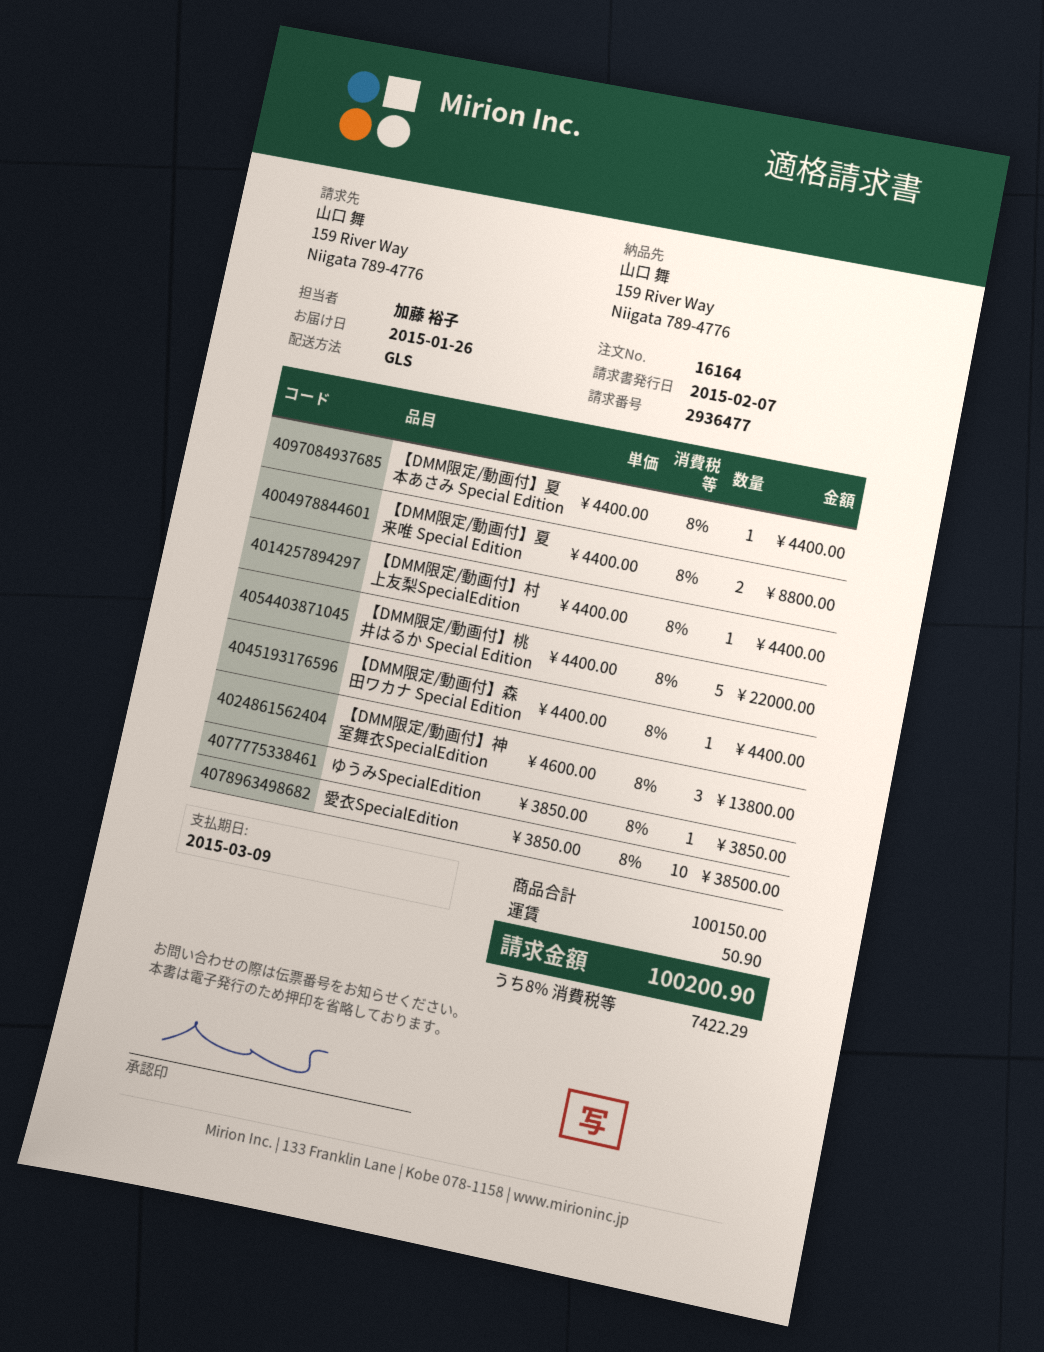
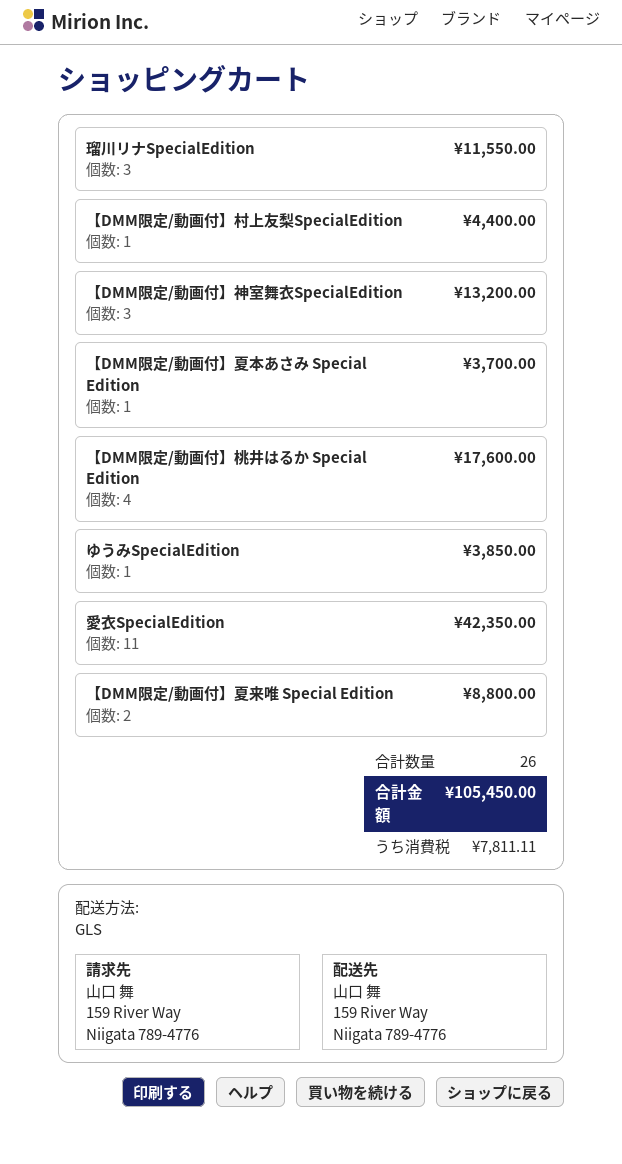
【DMM限定/動画付】夏本あさみ Special Edition: 1 for 4400.00 -> 1 for 3700.00
【DMM限定/動画付】桃井はるか Special Edition: 5 for 22000.00 -> 4 for 17600.00
【DMM限定/動画付】森田ワカナ Special Edition: 1 for 4400.00 -> none
【DMM限定/動画付】神室舞衣SpecialEdition: 3 for 13800.00 -> 3 for 13200.00
愛衣SpecialEdition: 10 for 38500.00 -> 11 for 42350.00
瑠川リナSpecialEdition: none -> 3 for 11550.00
shipping: 50.90 -> none
tax: 7422.29 -> 7811.11
total: 100200.90 -> 105450.00

